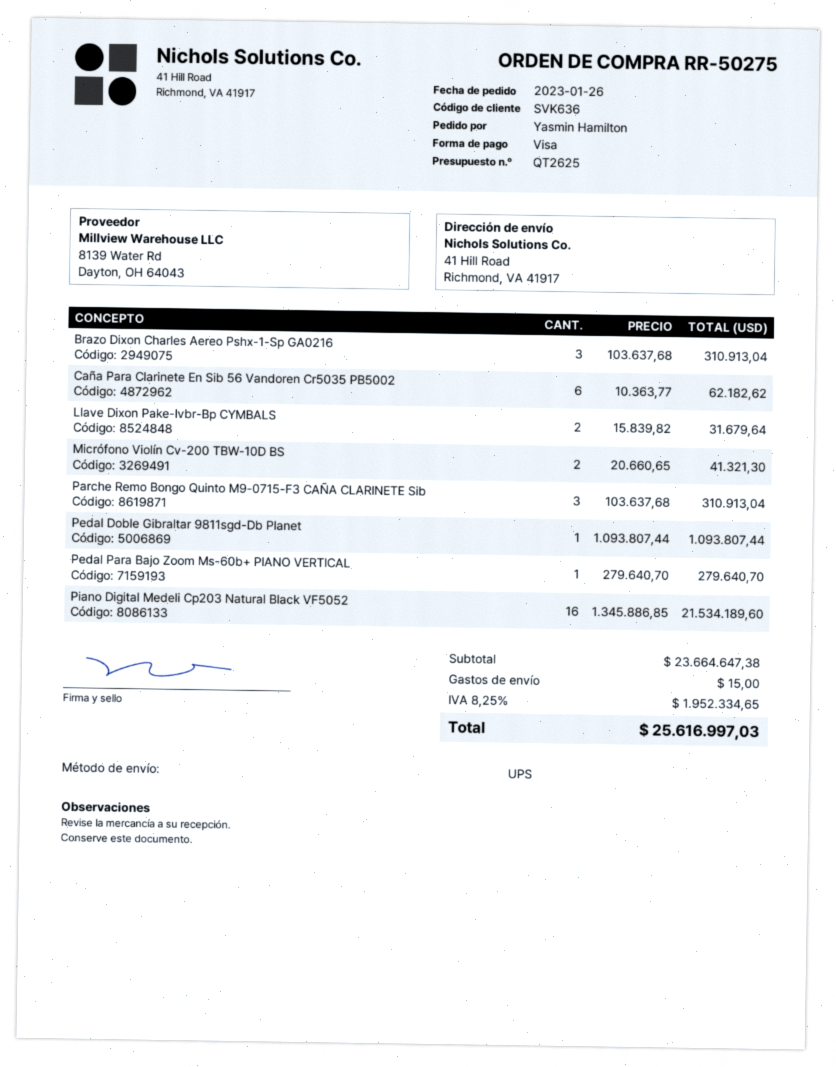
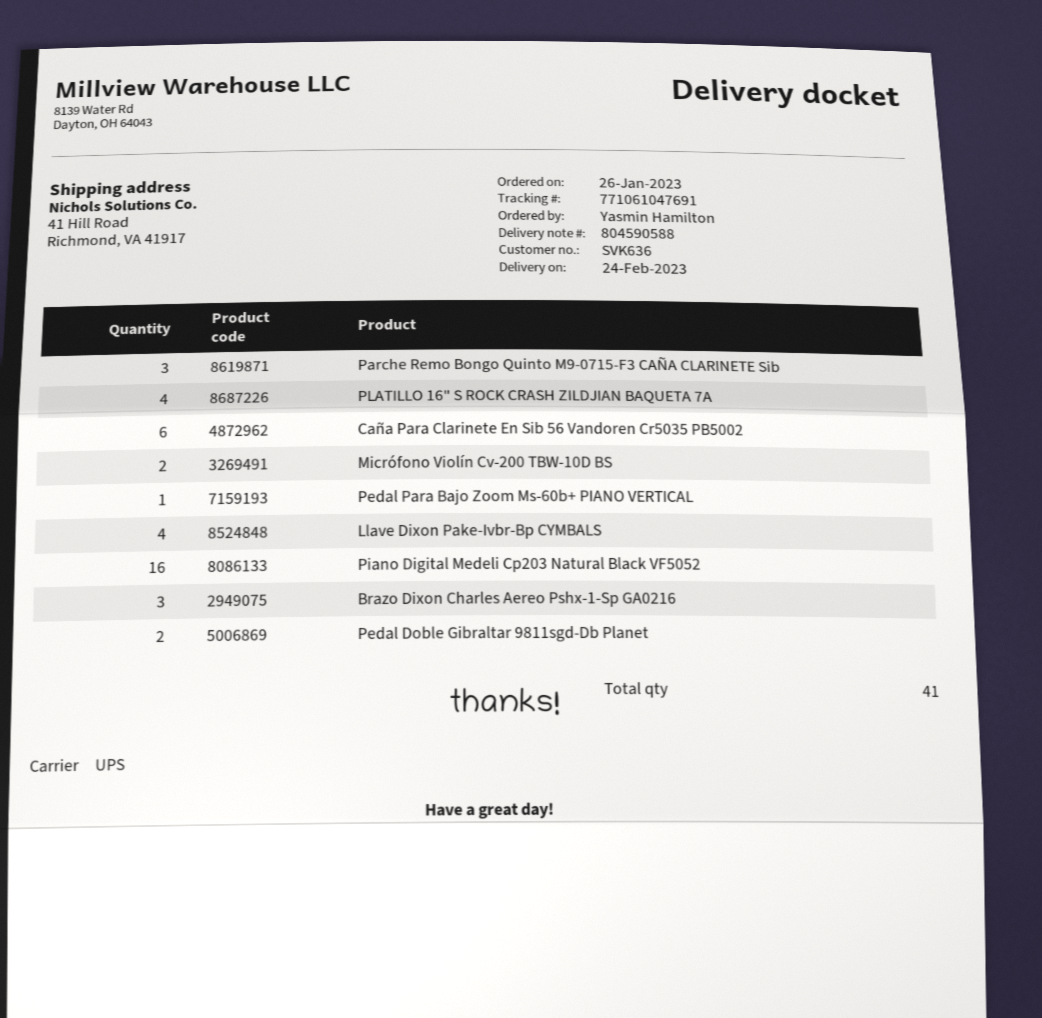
Llave Dixon Pake-Ivbr-Bp CYMBALS: 2 -> 4
Pedal Doble Gibraltar 9811sgd-Db Planet: 1 -> 2
PLATILLO 16" S ROCK CRASH ZILDJIAN BAQUETA 7A: none -> 4

